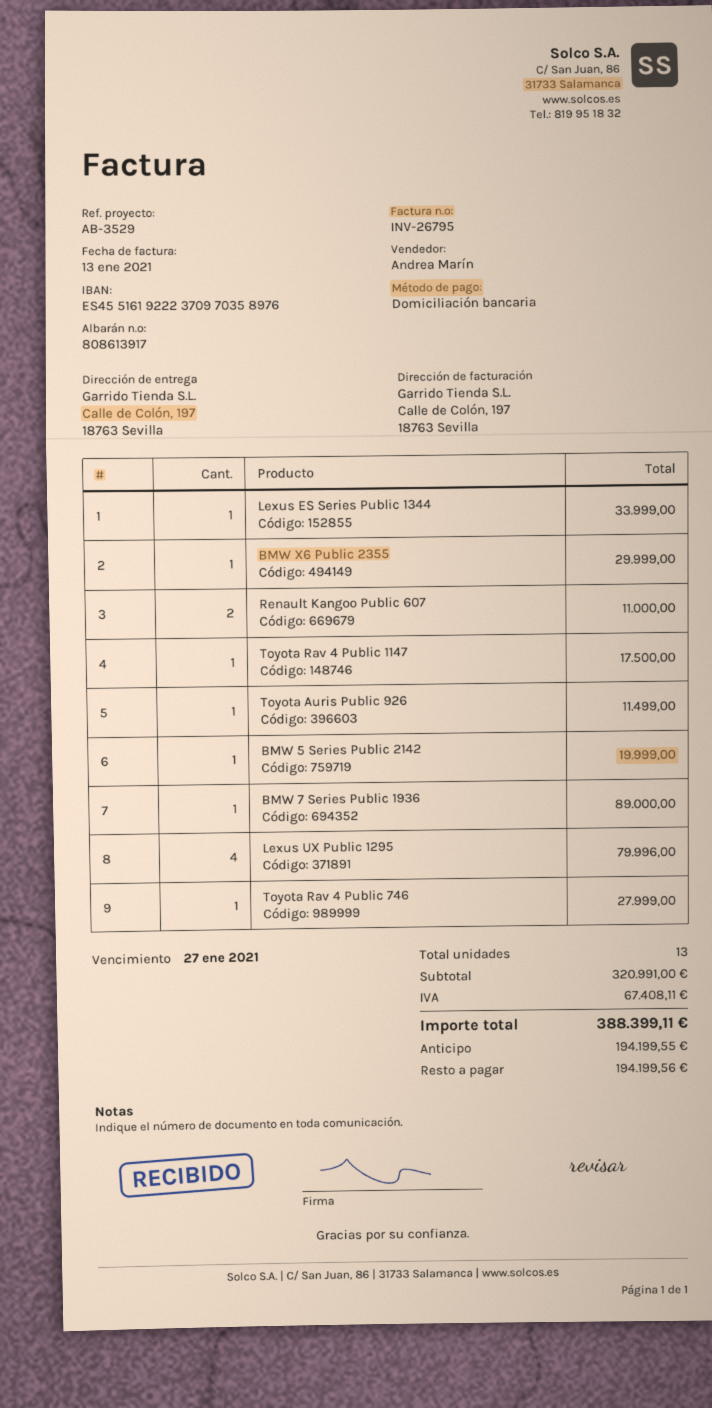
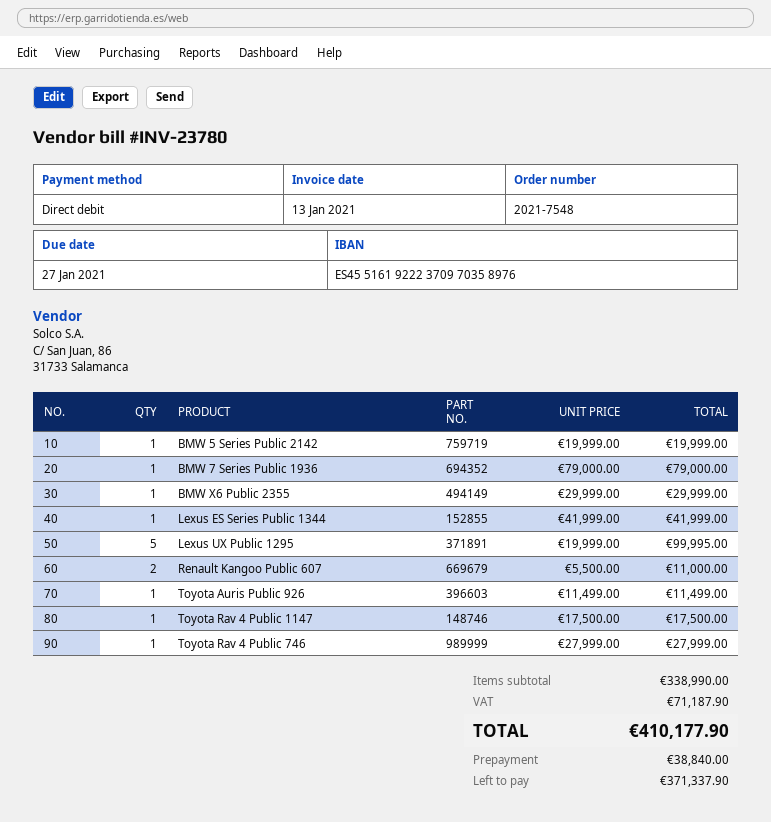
invoice number: INV-26795 -> INV-23780
Lexus ES Series Public 1344: 1 for 33999.00 -> 1 for 41999.00
BMW 7 Series Public 1936: 1 for 89000.00 -> 1 for 79000.00
Lexus UX Public 1295: 4 for 79996.00 -> 5 for 99995.00
subtotal: 320991.00 -> 338990.00
tax: 67408.11 -> 71187.90
total: 388399.11 -> 410177.90
deposit: 194199.55 -> 38840.00
balance: 194199.56 -> 371337.90

